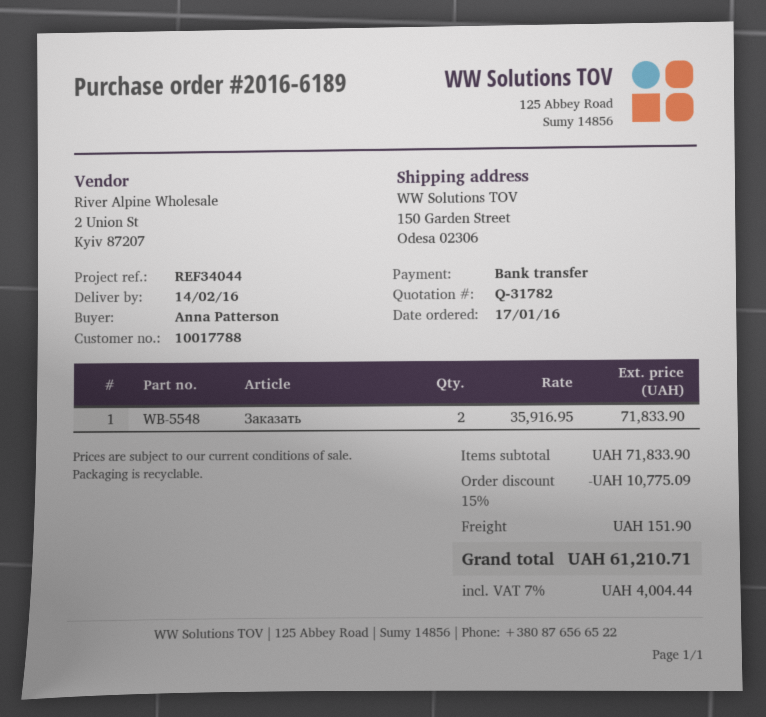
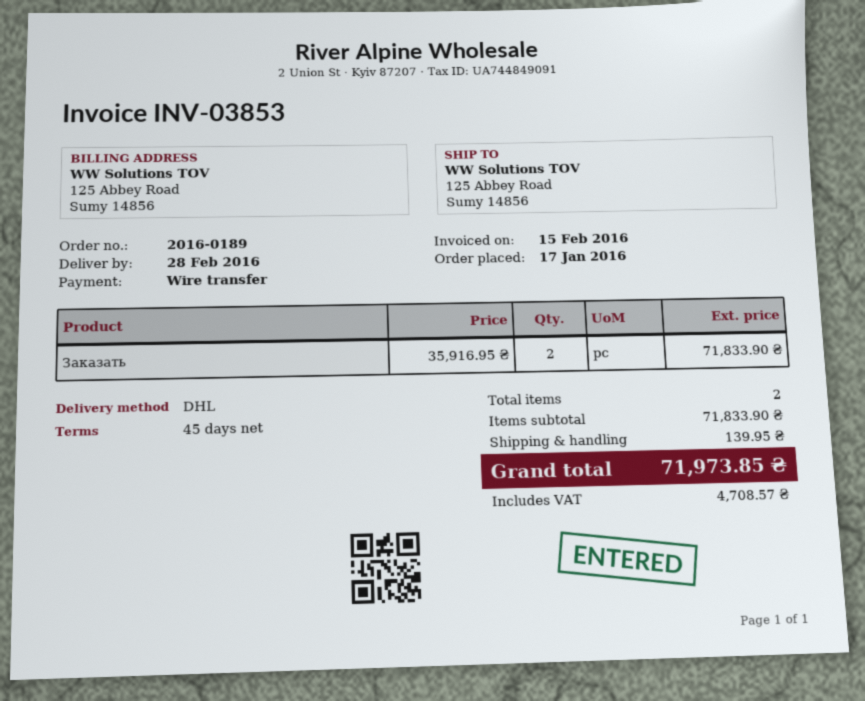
order number: 2016-6189 -> 2016-0189
delivery date: 2016-02-14 -> 2016-02-28
ship to: 150 Garden Street, Odesa 02306 -> 125 Abbey Road, Sumy 14856
discount: 15% = 10775.09 -> none
shipping: 151.90 -> 139.95
tax: 4004.44 -> 4708.57
total: 61210.71 -> 71973.85

